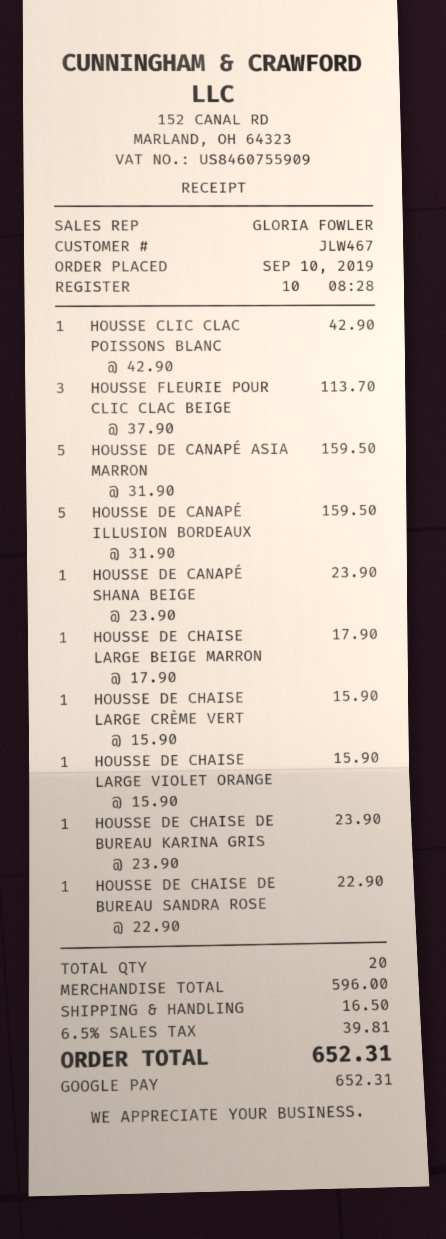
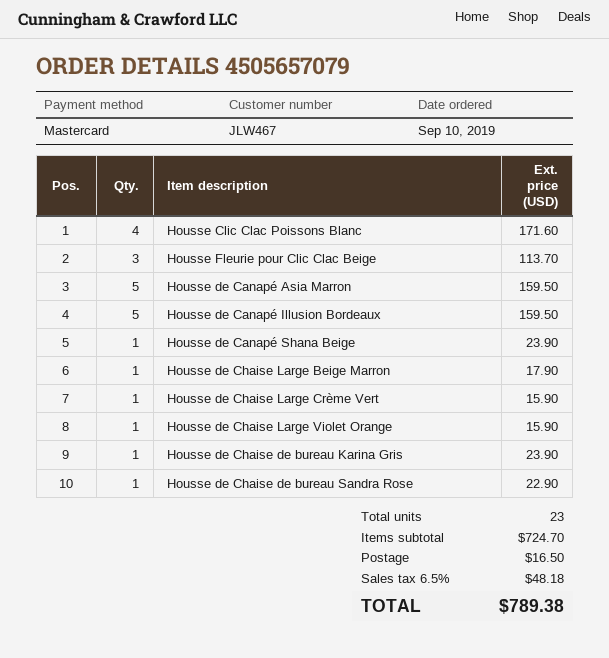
payment method: Google Pay -> Mastercard
HOUSSE CLIC CLAC POISSONS BLANC: 1 for 42.90 -> 4 for 171.60
total quantity: 20 -> 23
subtotal: 596.00 -> 724.70
tax: 6.5% = 39.81 -> 6.5% = 48.18
total: 652.31 -> 789.38

